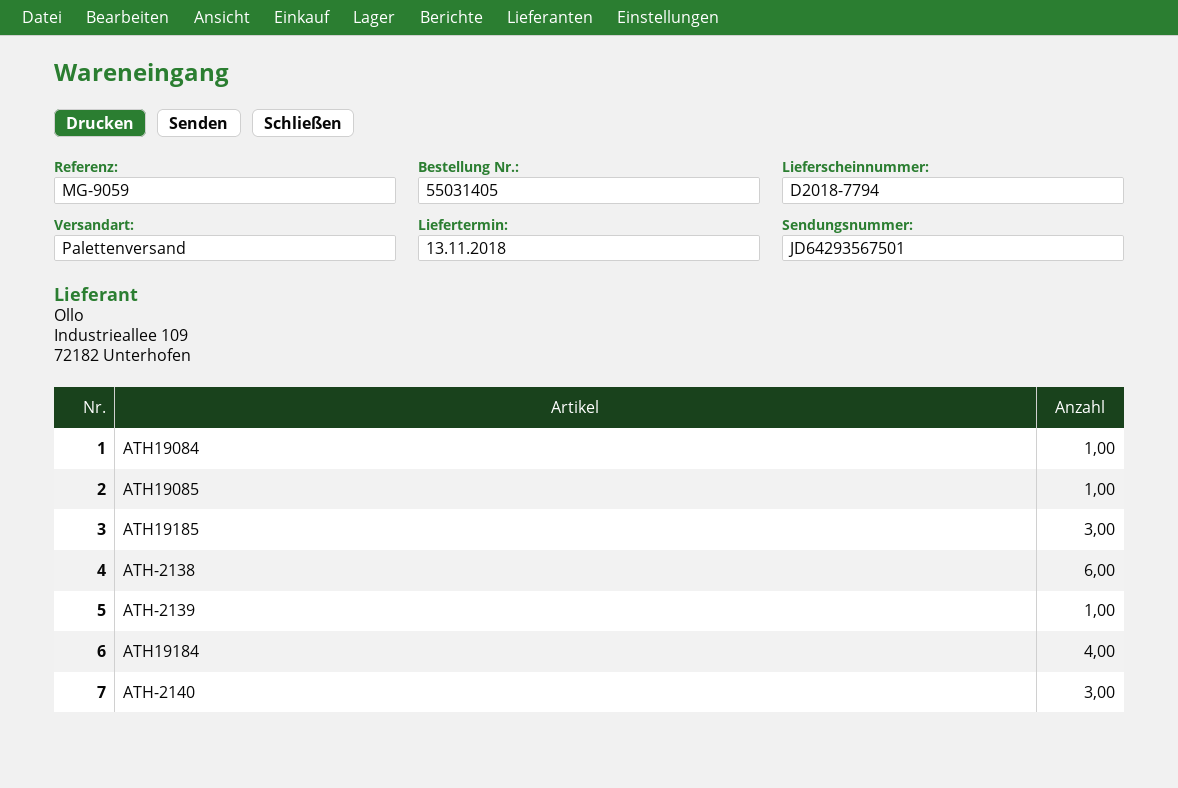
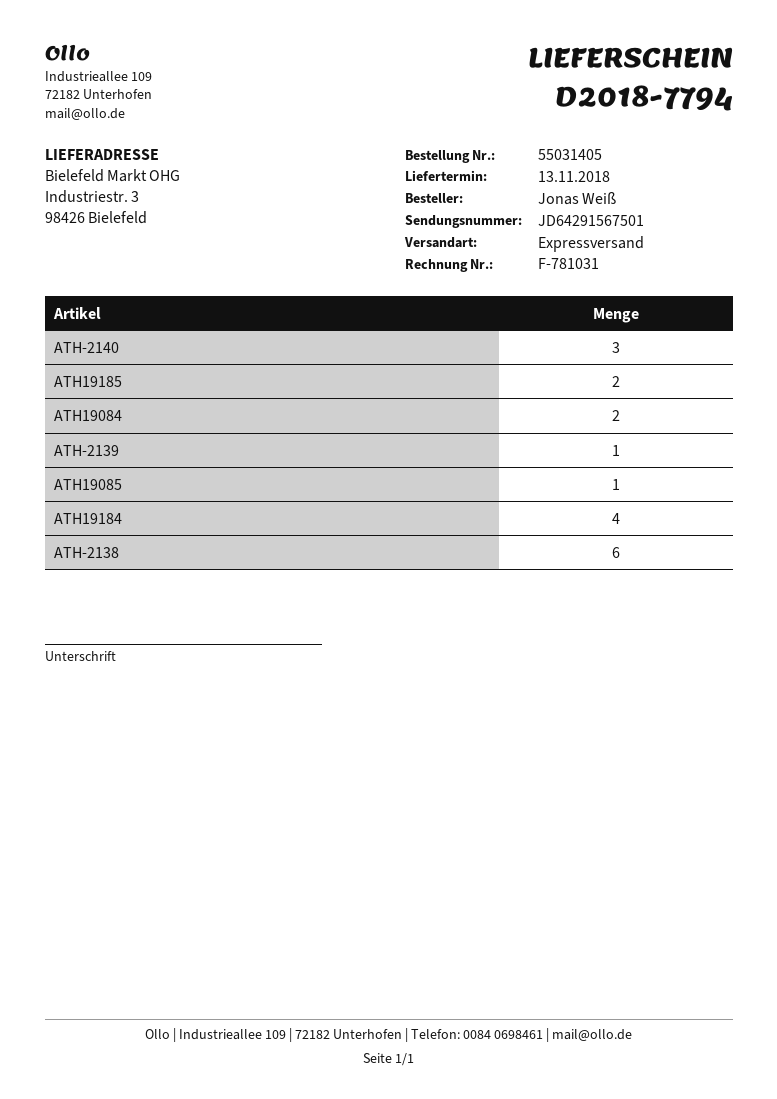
shipping method: pallet freight -> express
tracking number: JD64293567501 -> JD64291567501
ATH19084: 1 -> 2
ATH19185: 3 -> 2

